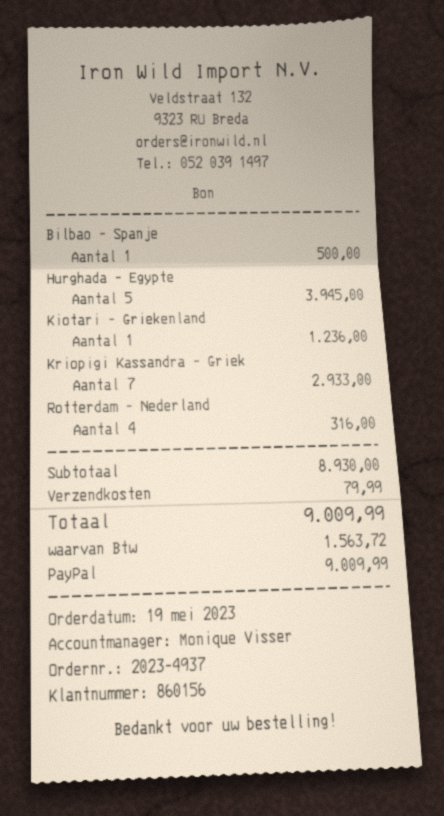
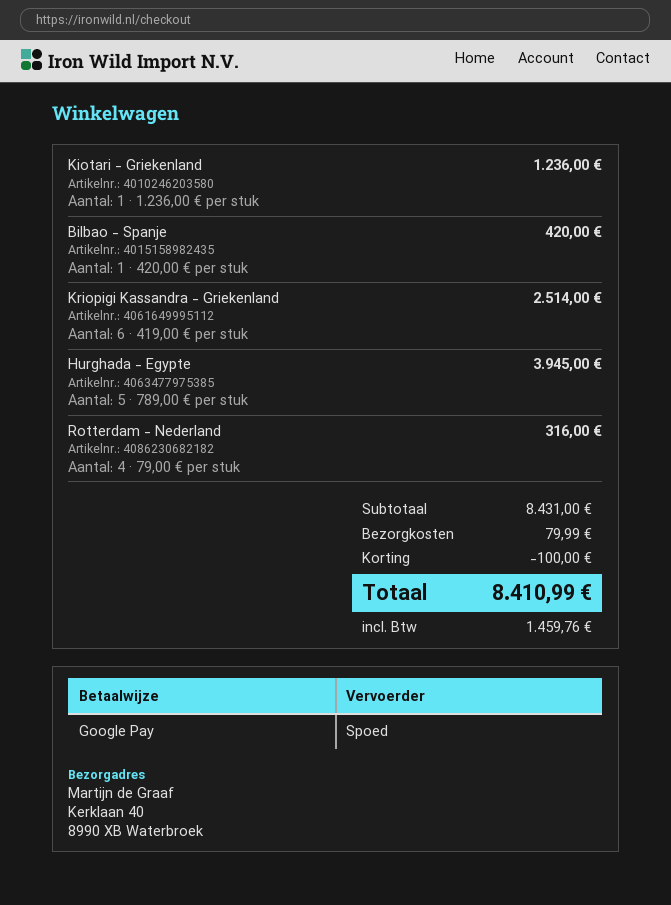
payment method: PayPal -> Google Pay
Bilbao - Spanje: 1 for 500.00 -> 1 for 420.00
Kriopigi Kassandra - Griek: 7 for 2933.00 -> 6 for 2514.00
subtotal: 8930.00 -> 8431.00
discount: none -> 100.00
tax: 1563.72 -> 1459.76
total: 9009.99 -> 8410.99

